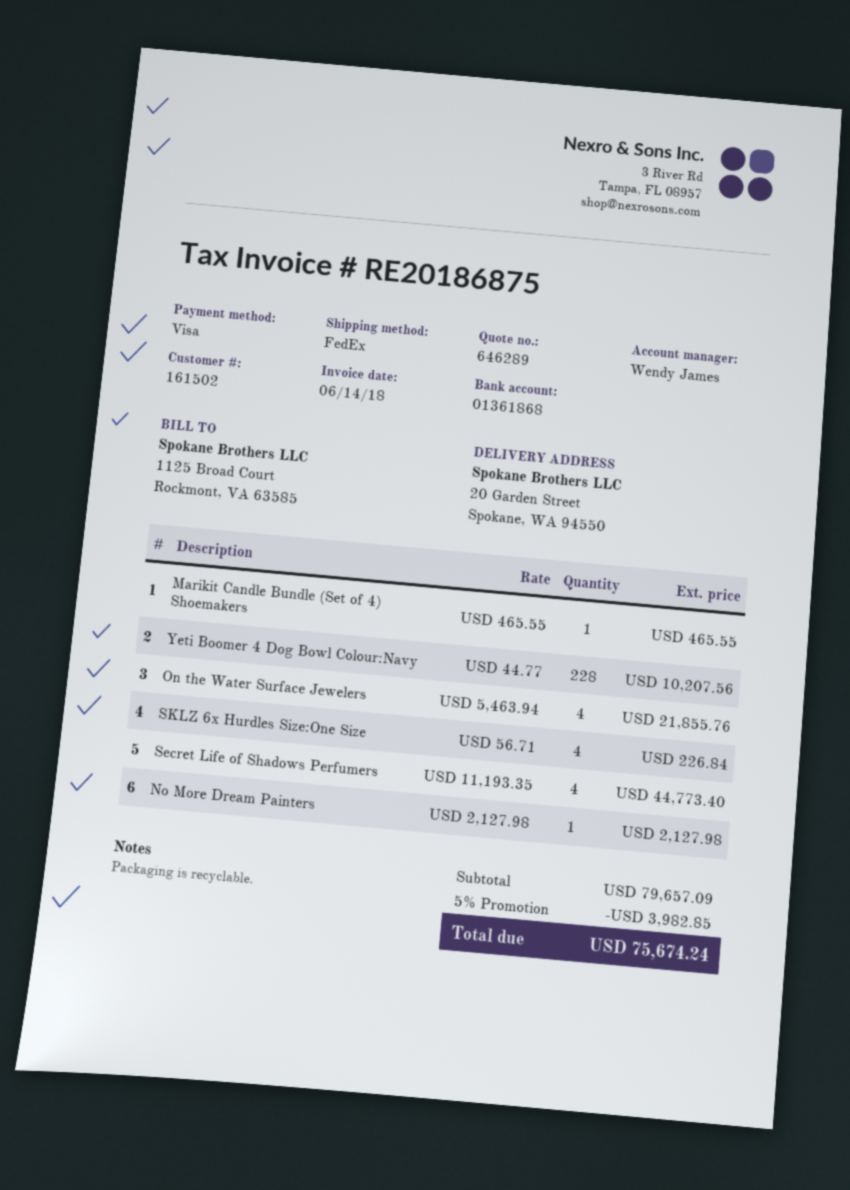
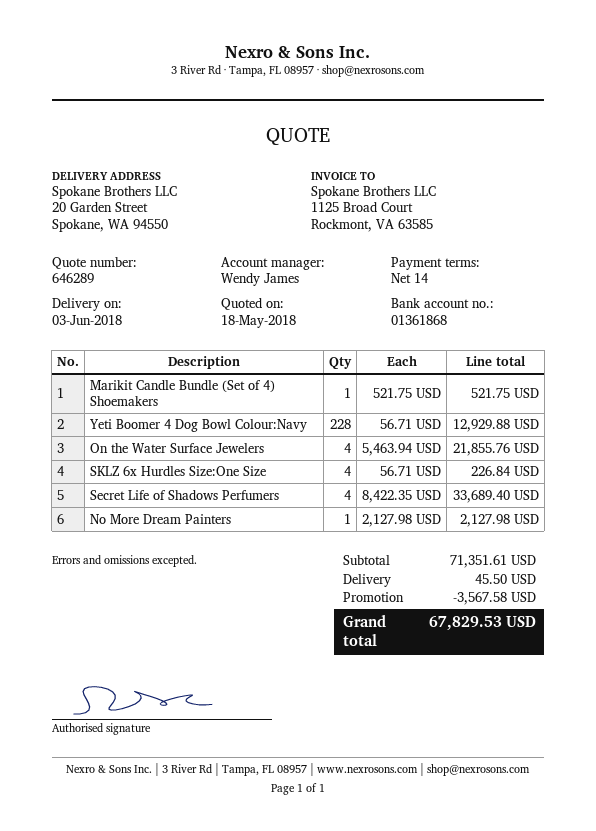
Marikit Candle Bundle (Set of 4) Shoemakers: 1 x 465.55 = 465.55 -> 1 x 521.75 = 521.75
Yeti Boomer 4 Dog Bowl Colour:Navy: 228 x 44.77 = 10207.56 -> 228 x 56.71 = 12929.88
Secret Life of Shadows Perfumers: 4 x 11193.35 = 44773.40 -> 4 x 8422.35 = 33689.40
subtotal: 79657.09 -> 71351.61
discount: 3982.85 -> 3567.58
shipping: none -> 45.50
total: 75674.24 -> 67829.53

